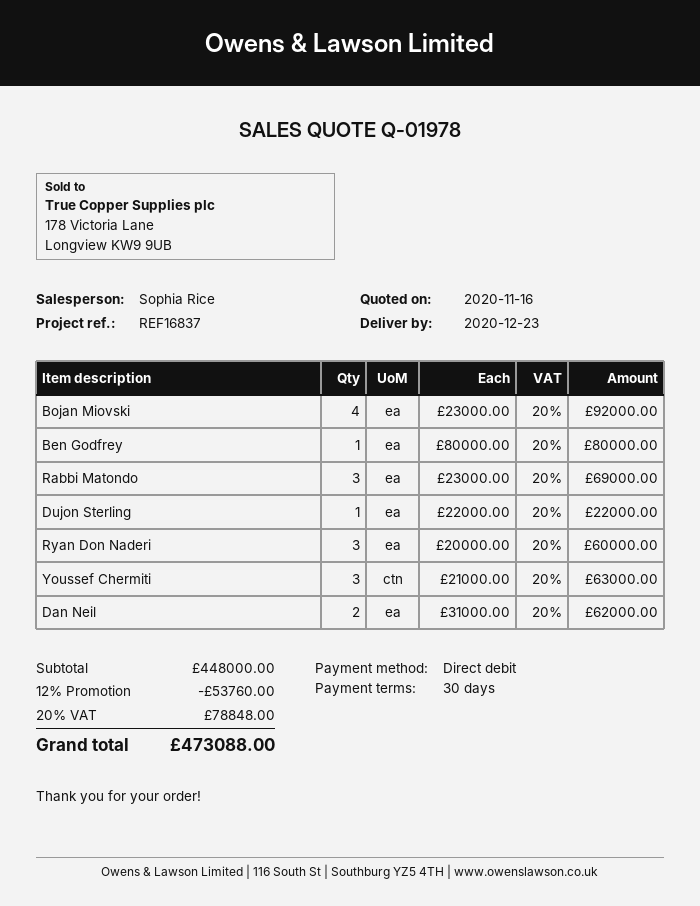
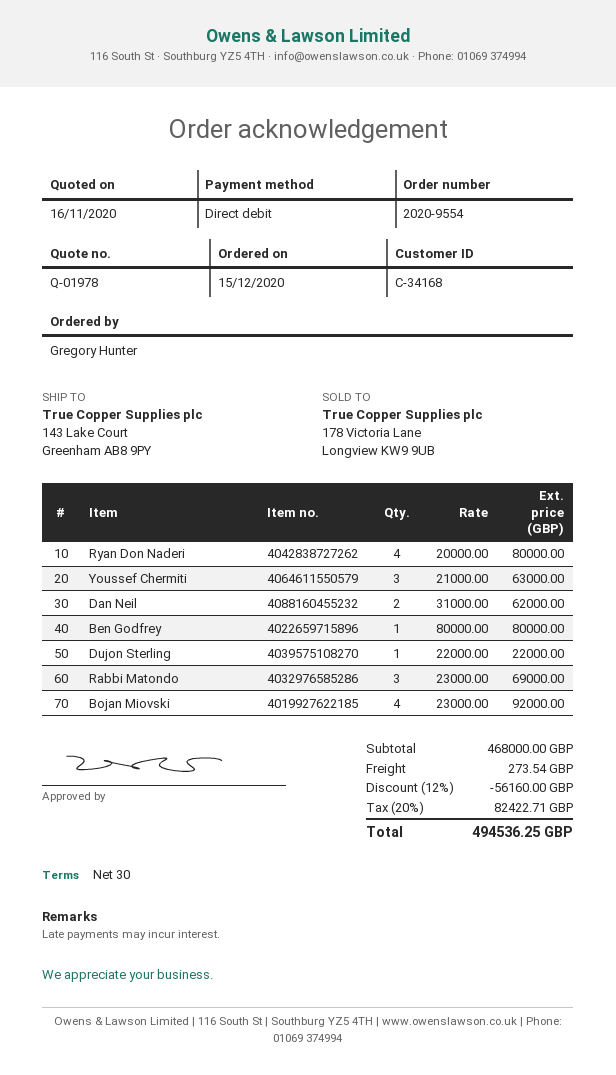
Ryan Don Naderi: 3 x 20000.00 = 60000.00 -> 4 x 20000.00 = 80000.00
subtotal: 448000.00 -> 468000.00
discount: 12% = 53760.00 -> 12% = 56160.00
shipping: none -> 273.54
tax: 20% = 78848.00 -> 20% = 82422.71
total: 473088.00 -> 494536.25

